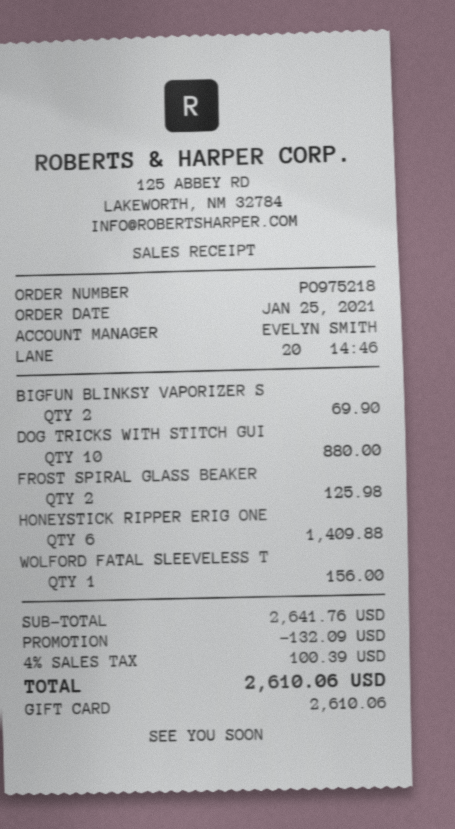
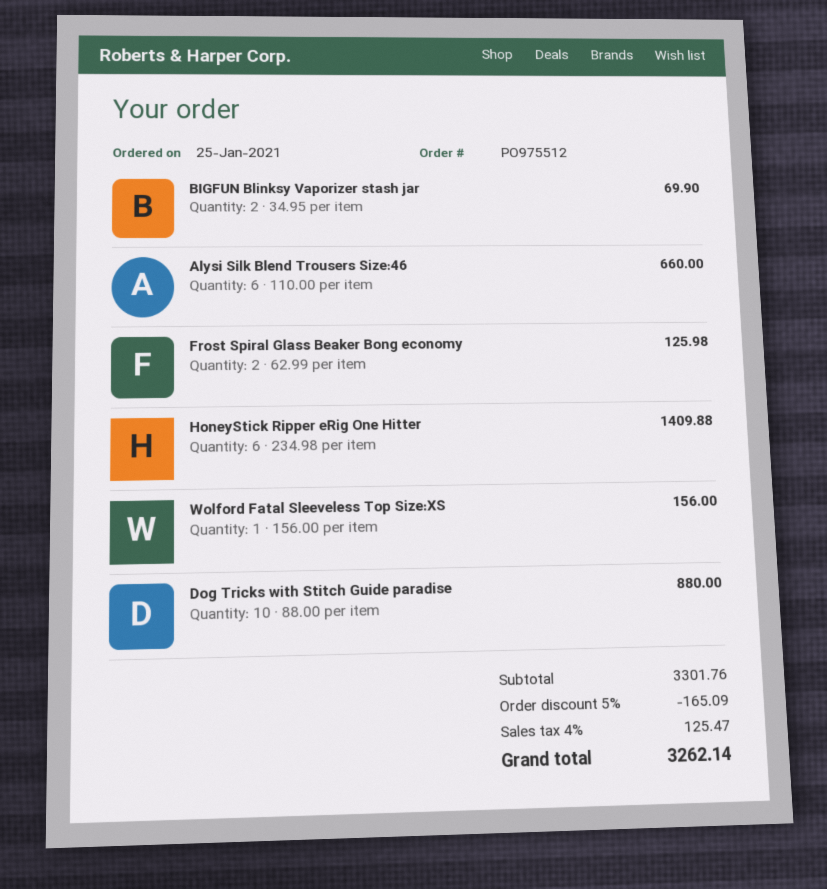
order number: PO975218 -> PO975512
Alysi Silk Blend Trousers Size:46: none -> 6 for 660.00
subtotal: 2641.76 -> 3301.76
discount: 132.09 -> 165.09
tax: 4% = 100.39 -> 4% = 125.47
total: 2610.06 -> 3262.14

